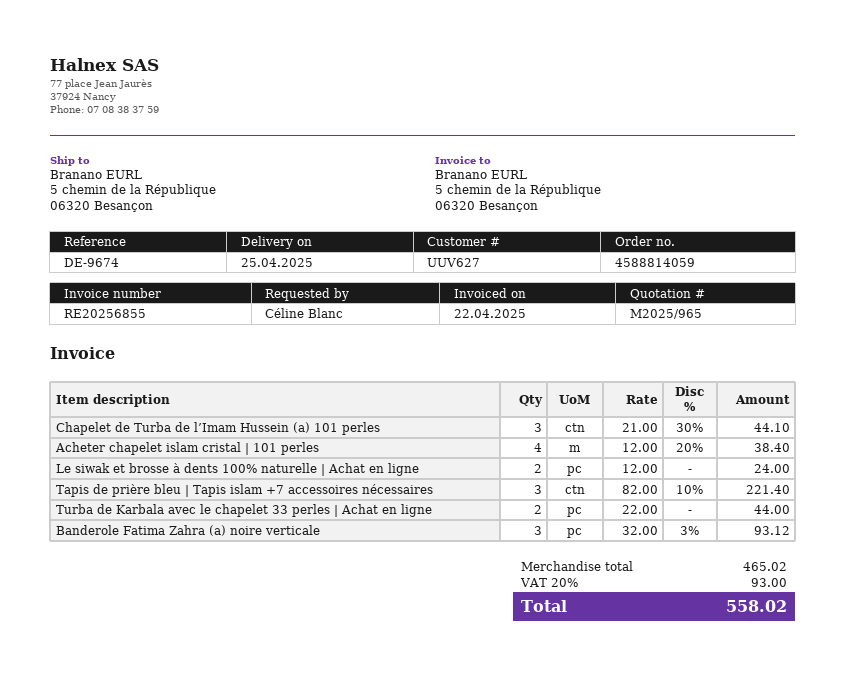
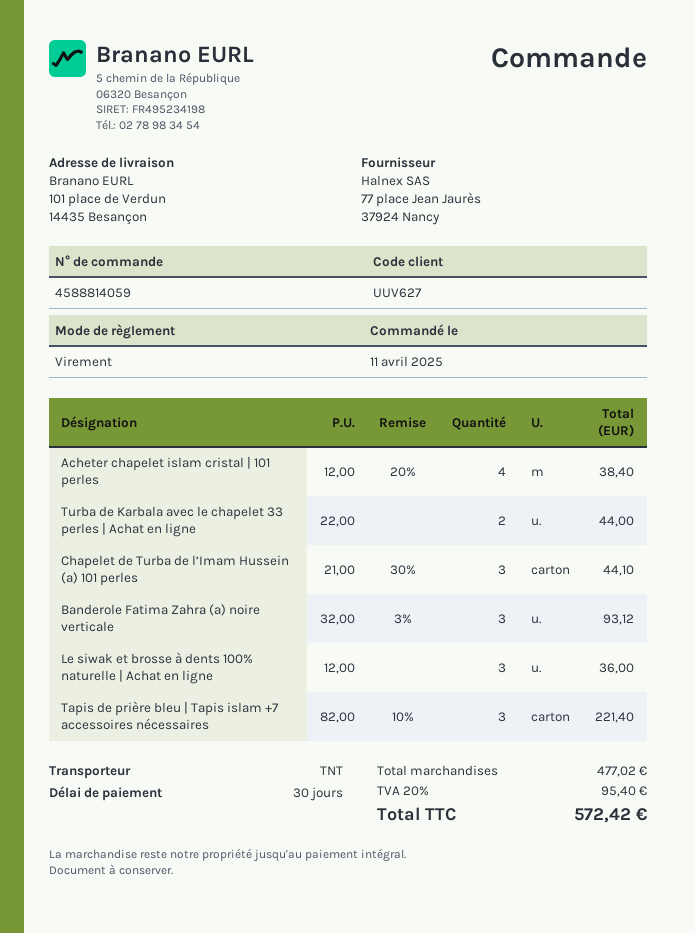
ship to: 5 chemin de la République, 06320 Besançon -> 101 place de Verdun, 14435 Besançon
Le siwak et brosse à dents 100% naturelle | Achat en ligne: 2 x 12.00 = 24.00 -> 3 x 12.00 = 36.00
subtotal: 465.02 -> 477.02
tax: 20% = 93.00 -> 20% = 95.40
total: 558.02 -> 572.42

